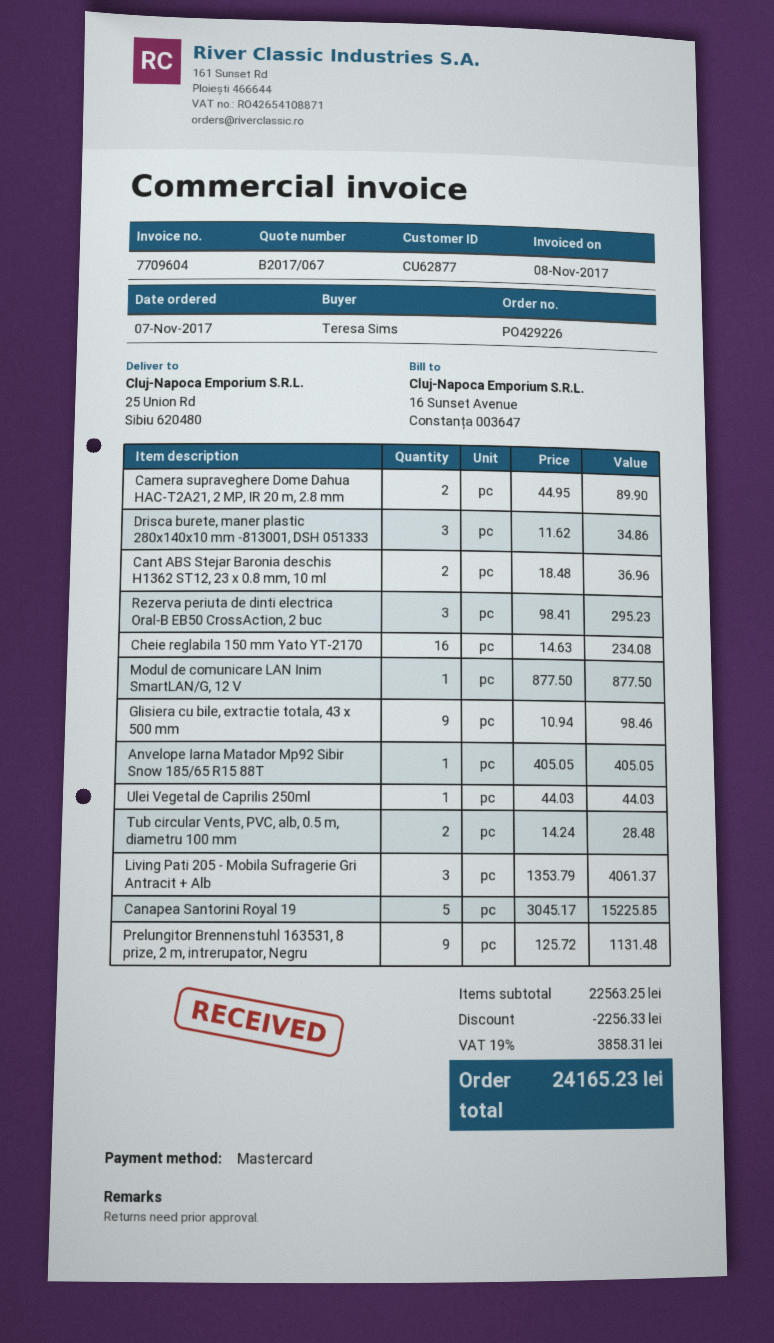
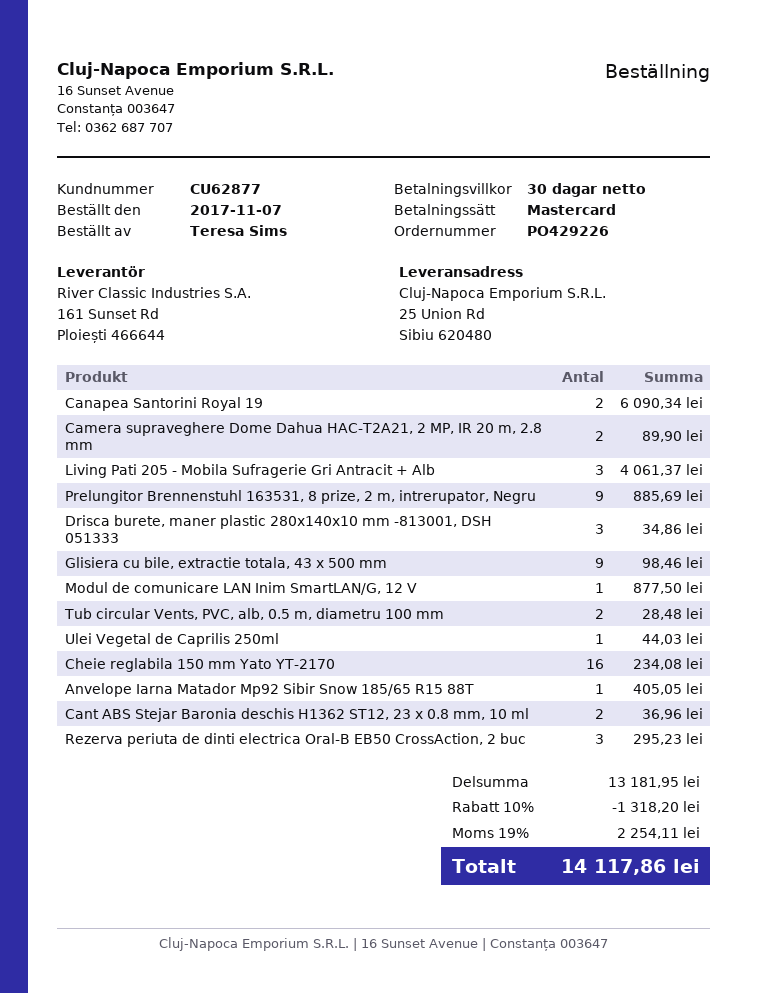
Canapea Santorini Royal 19: 5 for 15225.85 -> 2 for 6090.34
Prelungitor Brennenstuhl 163531, 8 prize, 2 m, intrerupator, Negru: 9 for 1131.48 -> 9 for 885.69
subtotal: 22563.25 -> 13181.95
discount: 2256.33 -> 1318.20
tax: 19% = 3858.31 -> 19% = 2254.11
total: 24165.23 -> 14117.86

